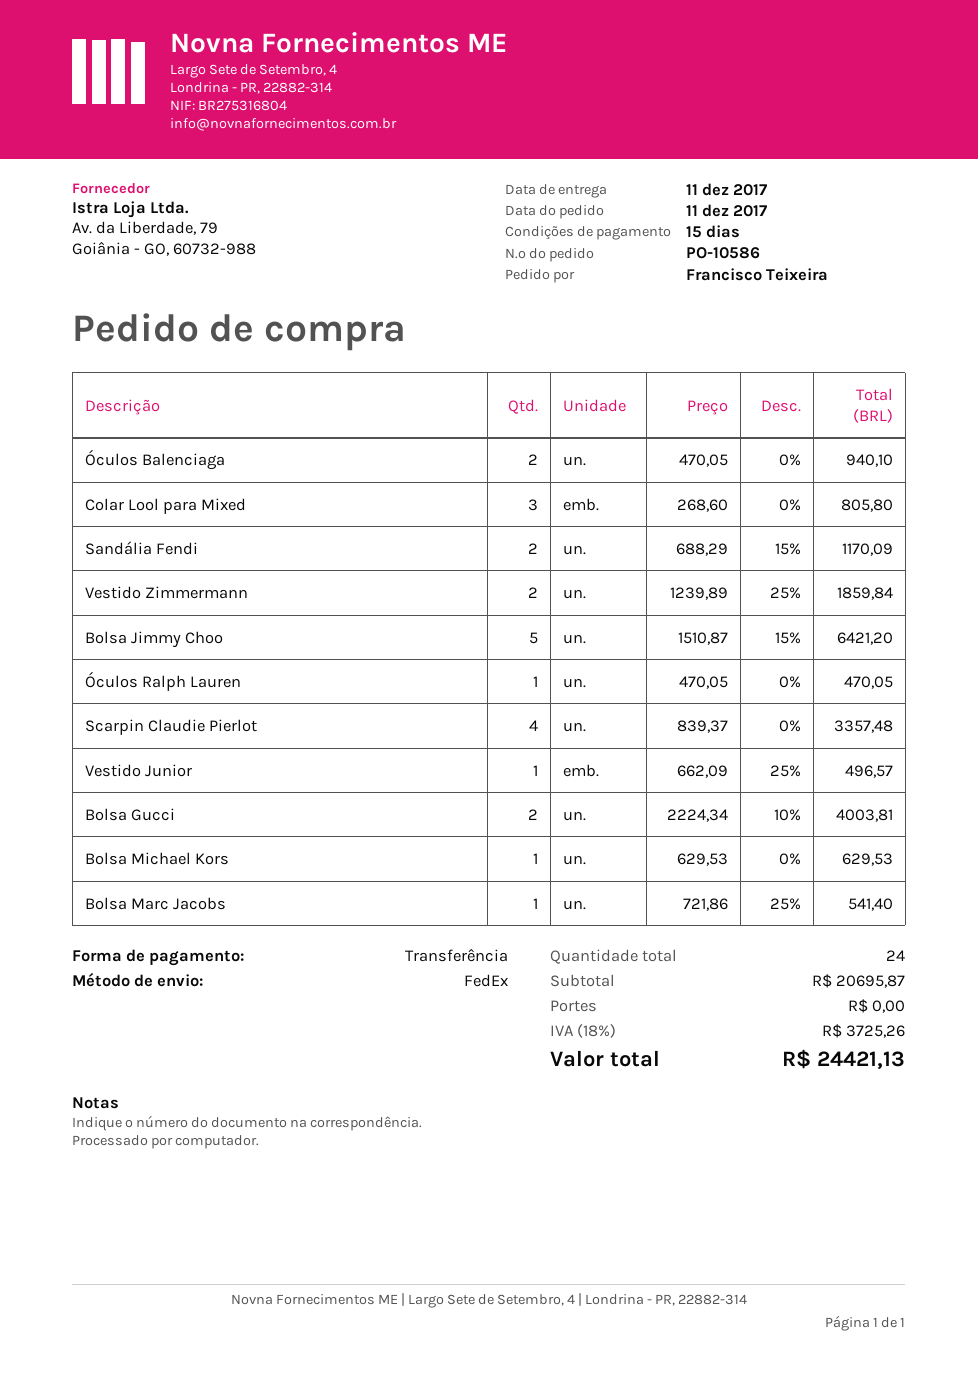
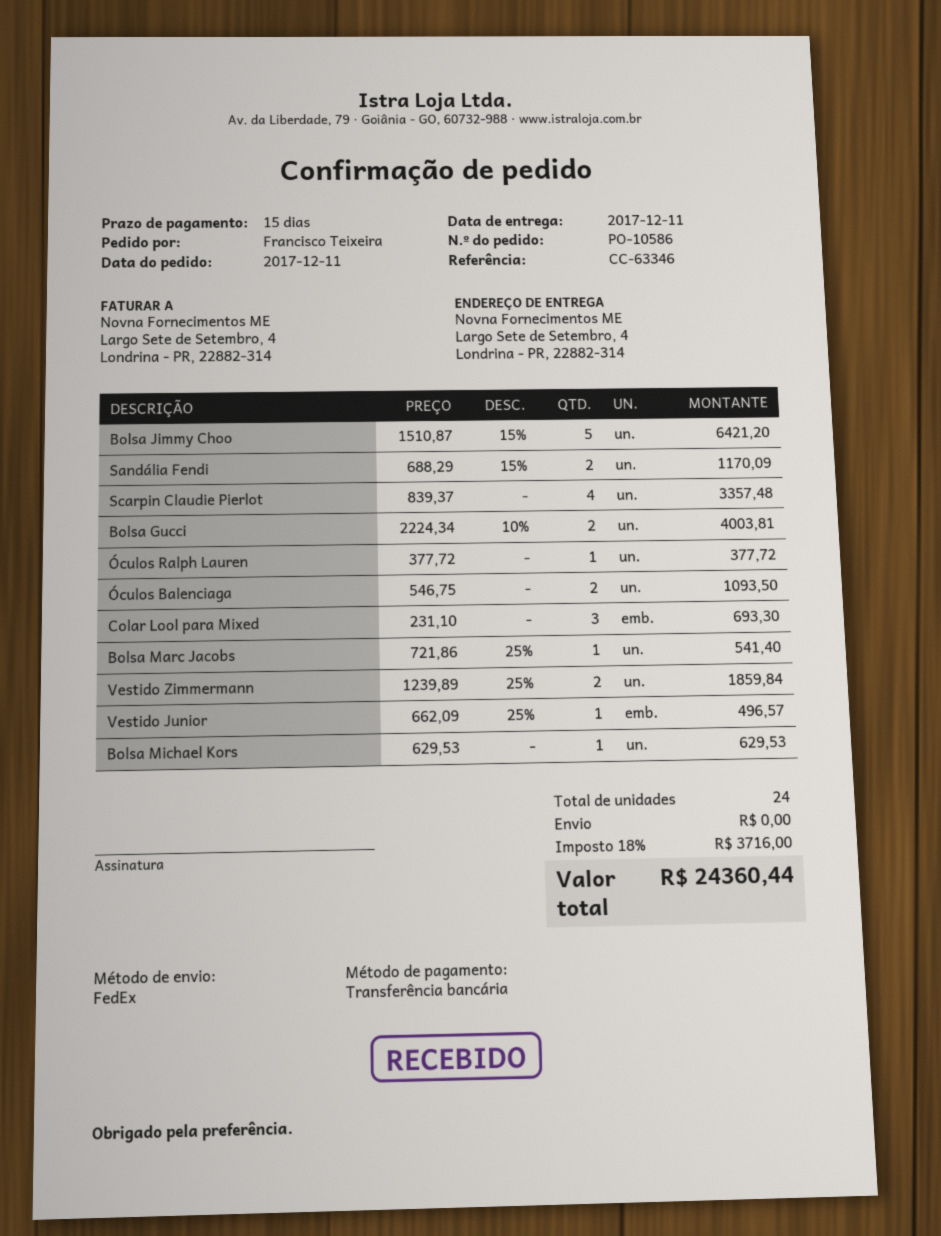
Óculos Balenciaga: 2 x 470.05 = 940.10 -> 2 x 546.75 = 1093.50
Colar Lool para Mixed: 3 x 268.60 = 805.80 -> 3 x 231.10 = 693.30
Óculos Ralph Lauren: 1 x 470.05 = 470.05 -> 1 x 377.72 = 377.72
tax: 18% = 3725.26 -> 18% = 3716.00
total: 24421.13 -> 24360.44

